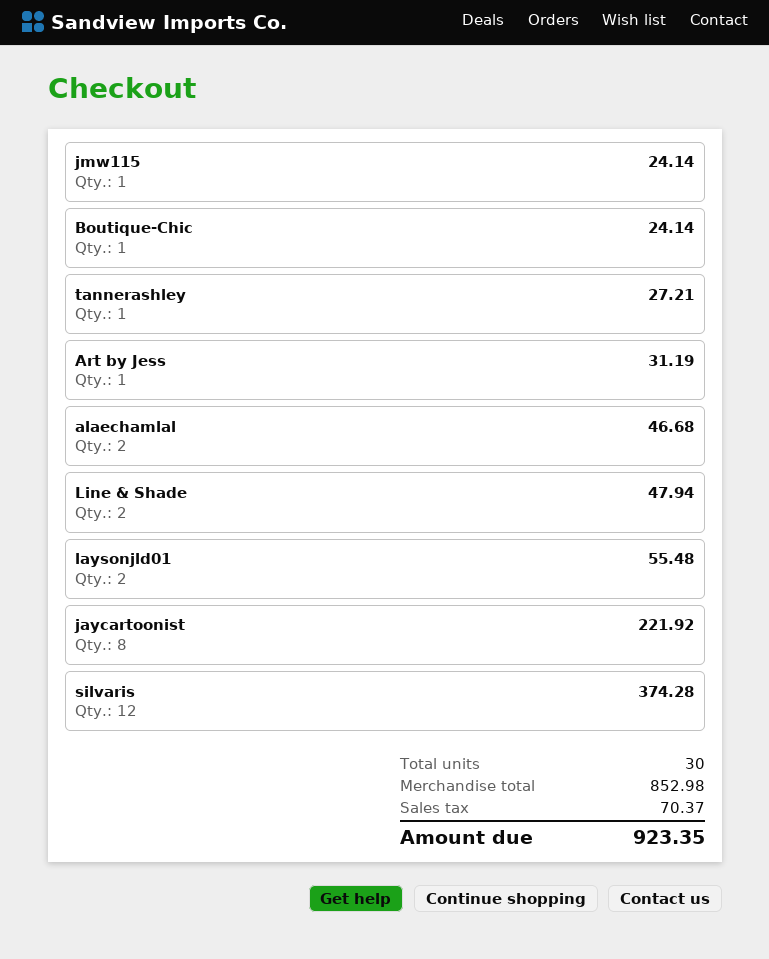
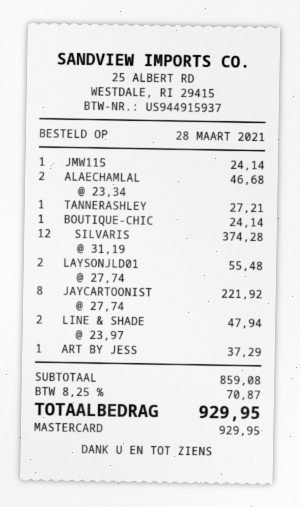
Art by Jess: 1 for 31.19 -> 1 for 37.29
subtotal: 852.98 -> 859.08
tax: 70.37 -> 70.87
total: 923.35 -> 929.95

